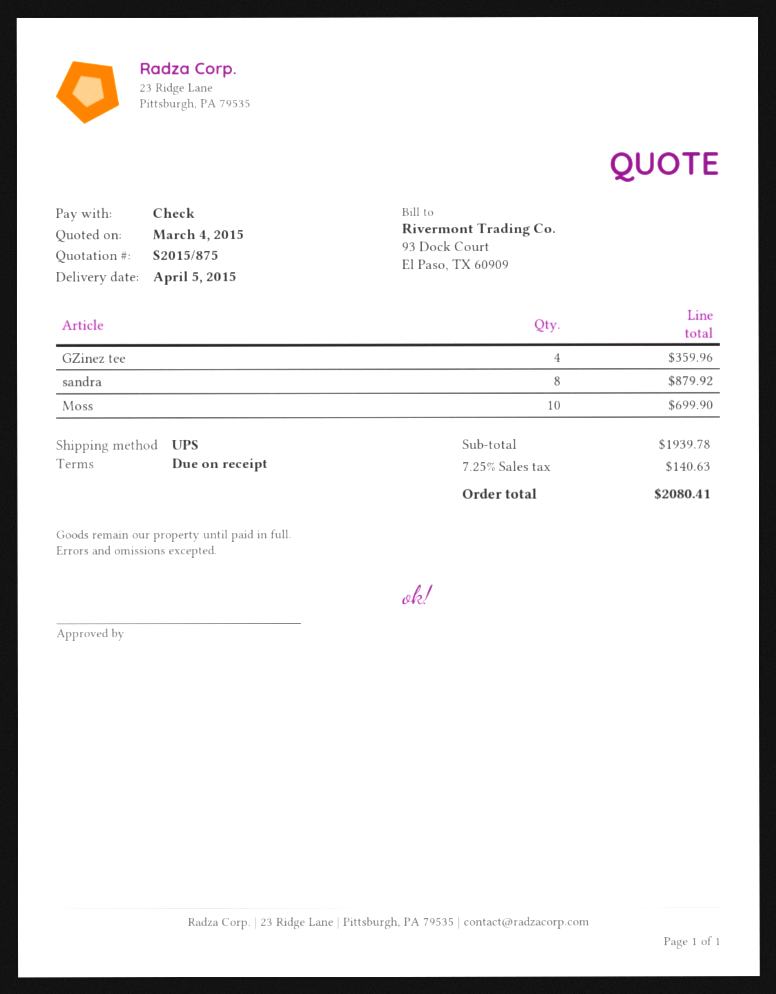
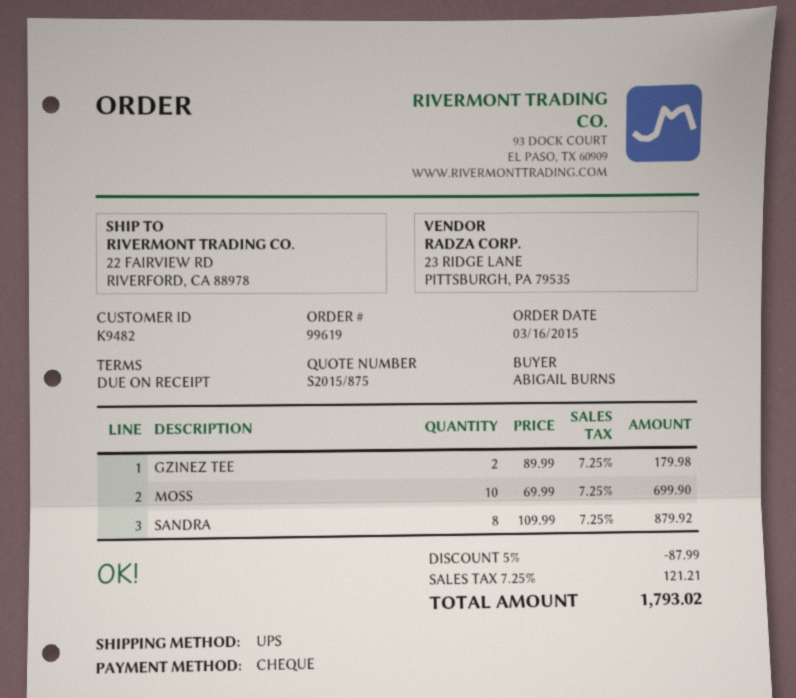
GZinez tee: 4 for 359.96 -> 2 for 179.98
discount: none -> 5% = 87.99
tax: 7.25% = 140.63 -> 7.25% = 121.21
total: 2080.41 -> 1793.02

